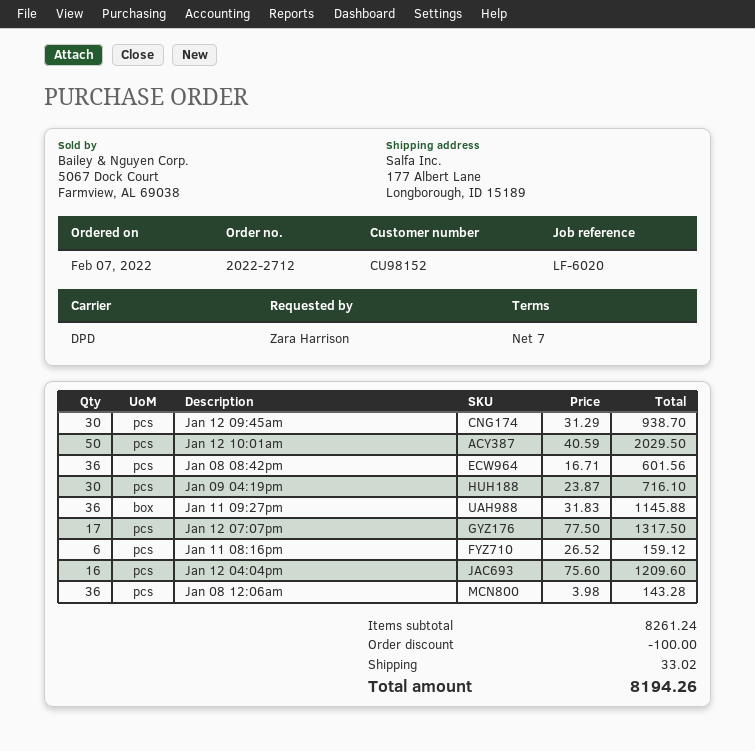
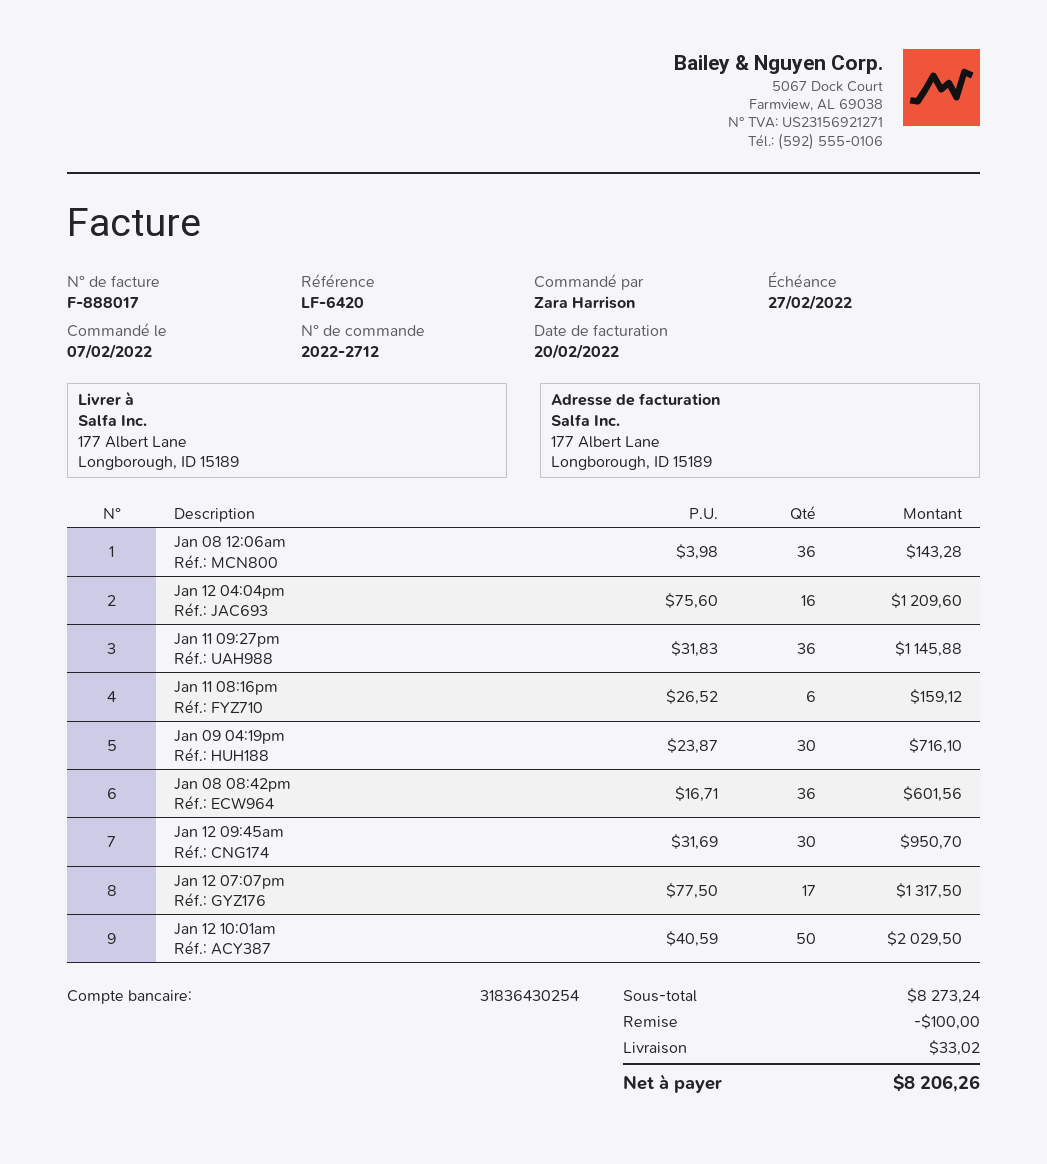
reference: LF-6020 -> LF-6420
Jan 12 09:45am: 30 x 31.29 = 938.70 -> 30 x 31.69 = 950.70
subtotal: 8261.24 -> 8273.24
total: 8194.26 -> 8206.26

